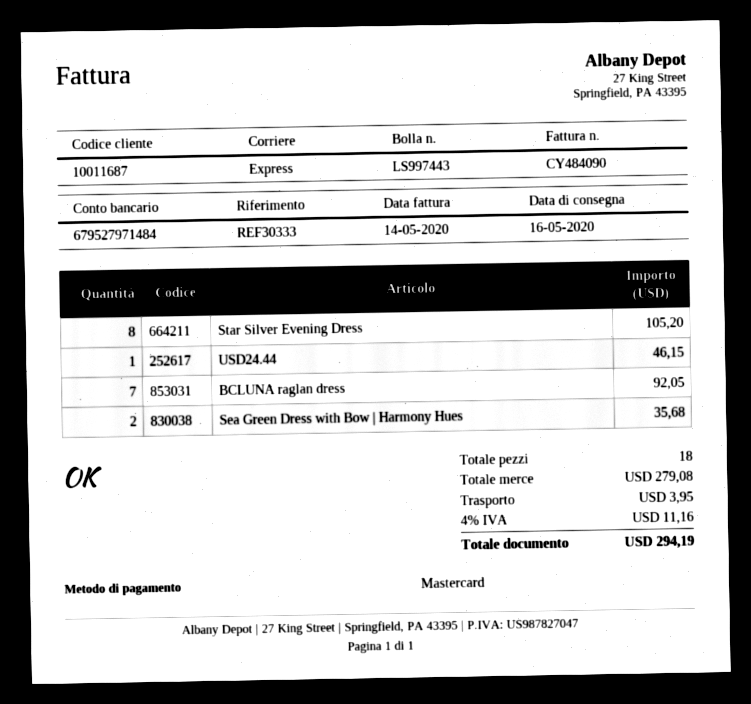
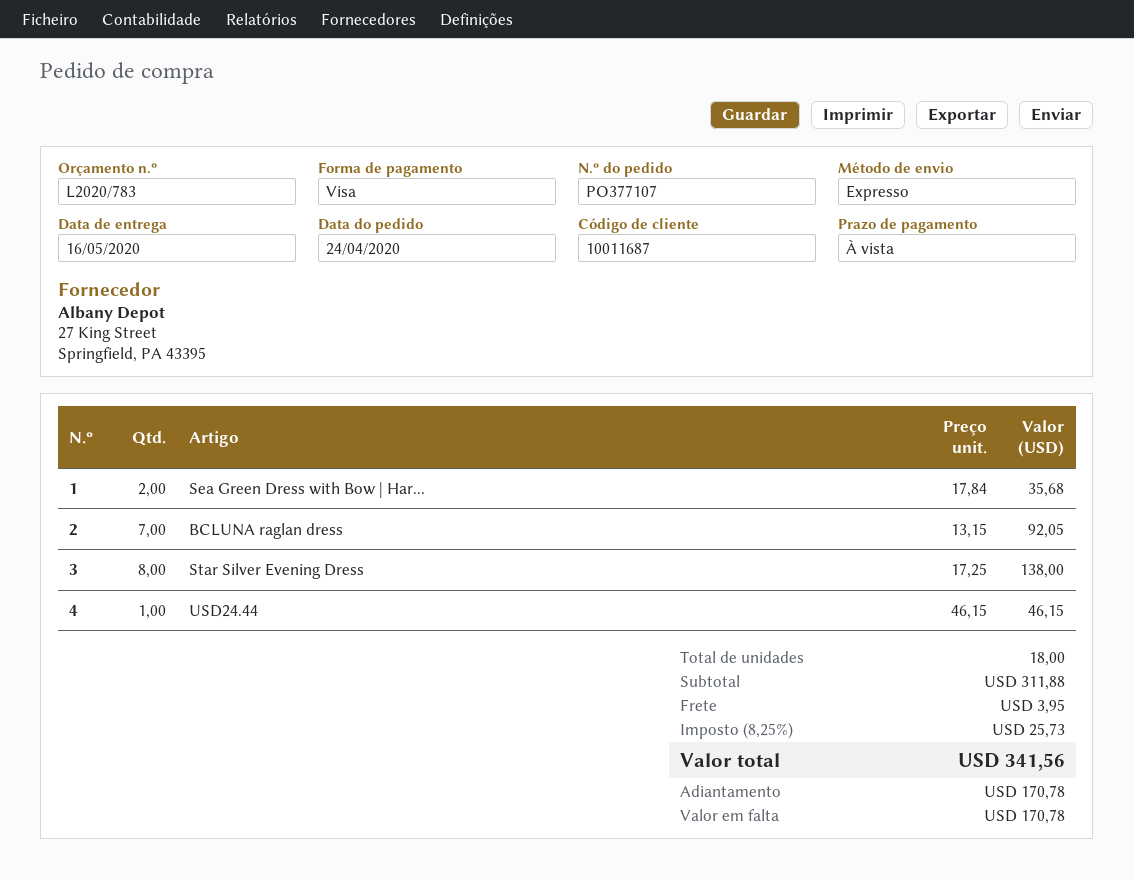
payment method: Mastercard -> Visa
Star Silver Evening Dress: 8 for 105.20 -> 8 for 138.00
subtotal: 279.08 -> 311.88
tax: 4% = 11.16 -> 8.25% = 25.73
total: 294.19 -> 341.56

